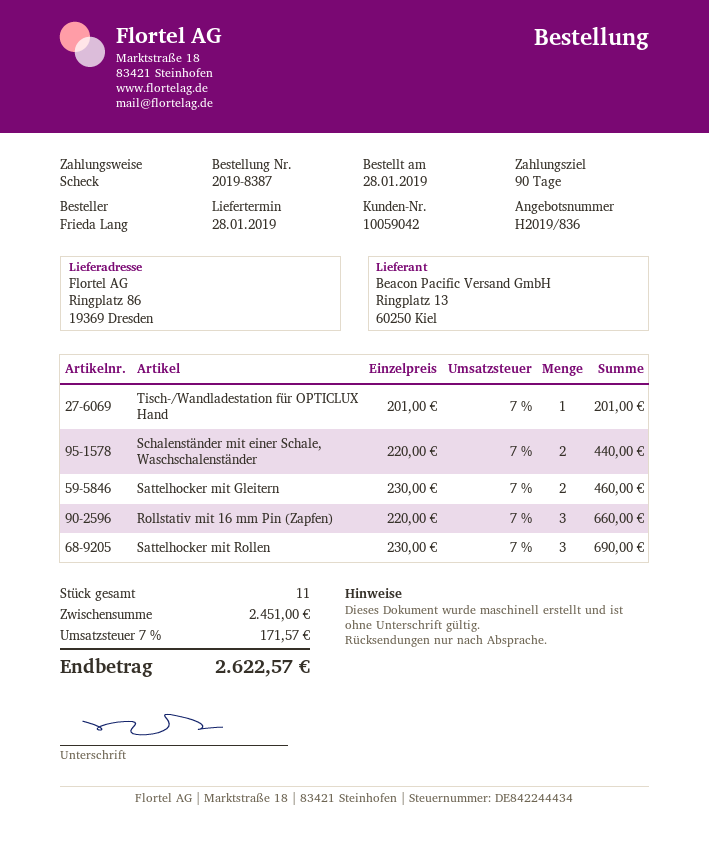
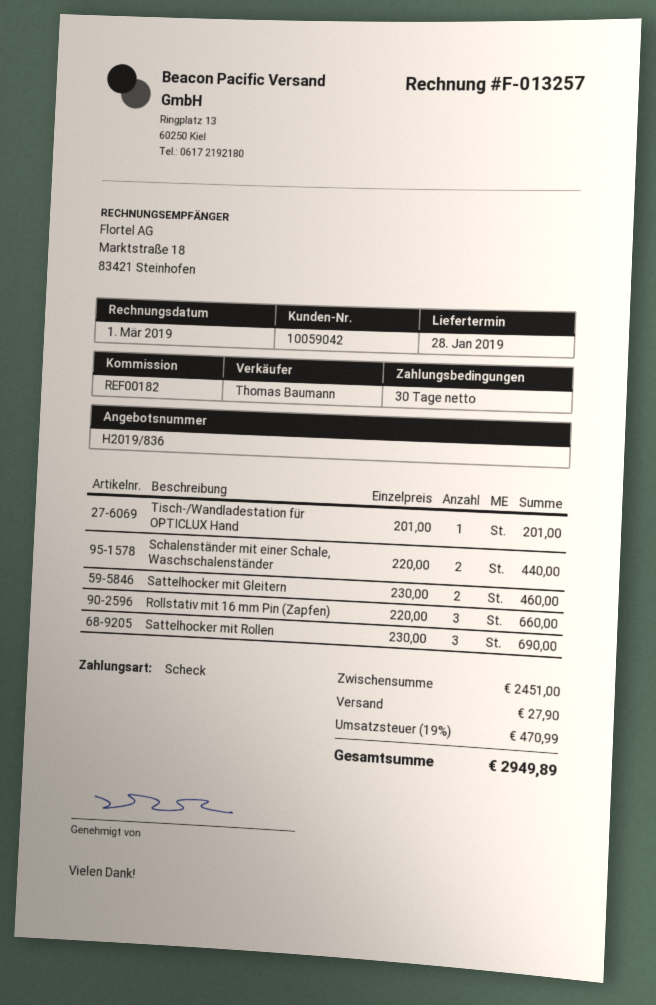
payment terms: 90 days -> 30 days
shipping: none -> 27.90
tax: 7% = 171.57 -> 19% = 470.99
total: 2622.57 -> 2949.89

